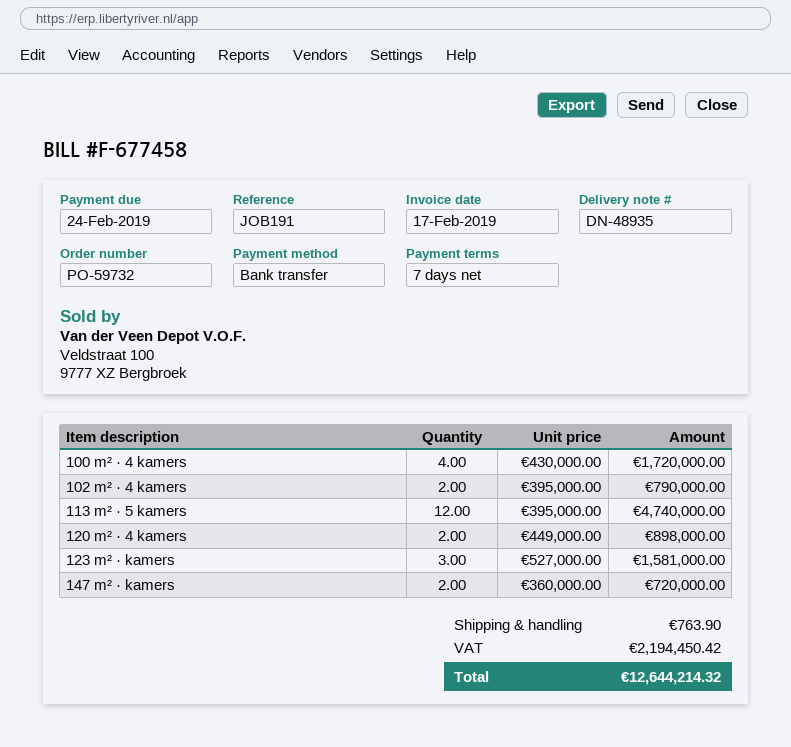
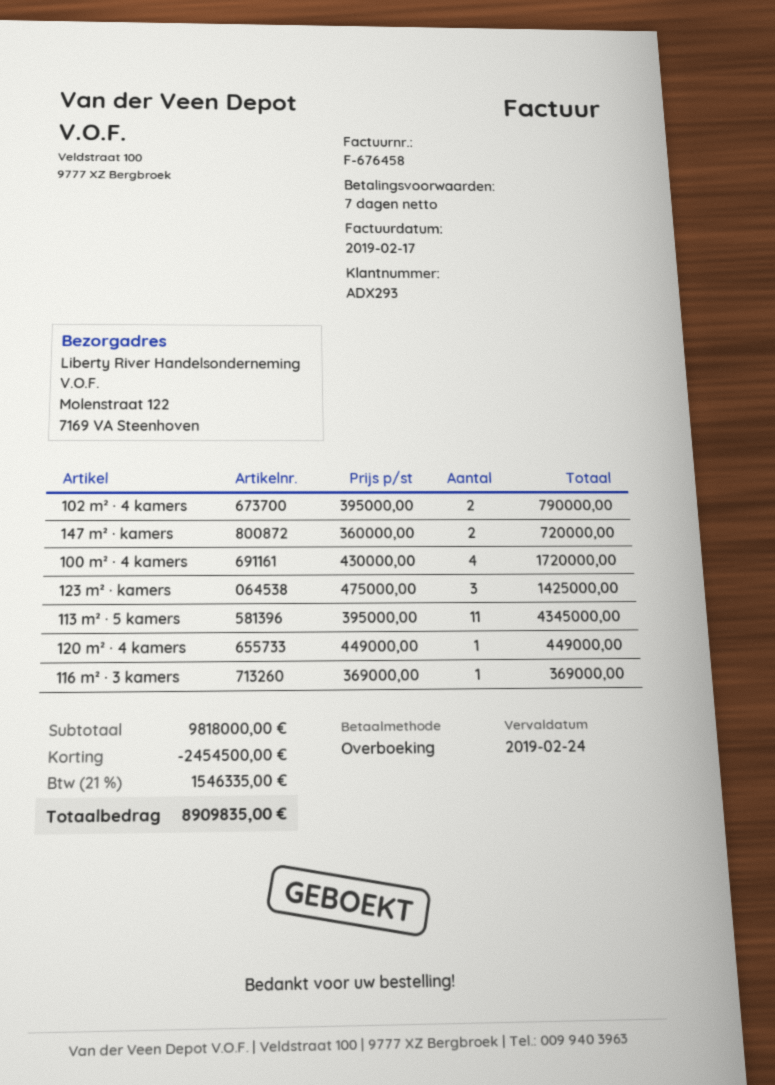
invoice number: F-677458 -> F-676458
113 m² · 5 kamers: 12 x 395000.00 = 4740000.00 -> 11 x 395000.00 = 4345000.00
120 m² · 4 kamers: 2 x 449000.00 = 898000.00 -> 1 x 449000.00 = 449000.00
123 m² · kamers: 3 x 527000.00 = 1581000.00 -> 3 x 475000.00 = 1425000.00
116 m² · 3 kamers: none -> 1 x 369000.00 = 369000.00
discount: none -> 2454500.00
shipping: 763.90 -> none
tax: 2194450.42 -> 1546335.00
total: 12644214.32 -> 8909835.00

